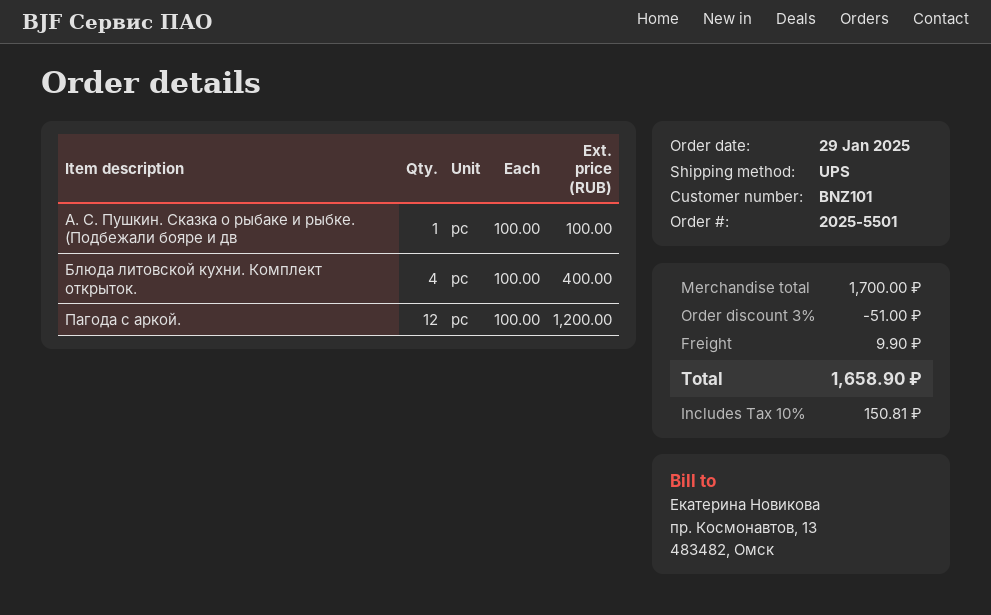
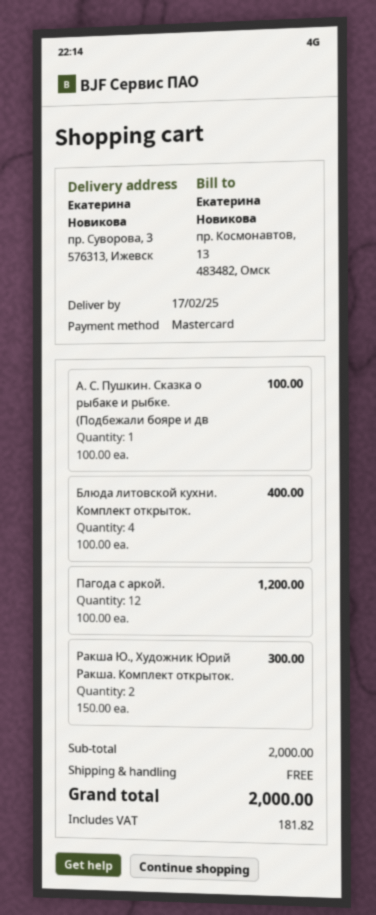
Ракша Ю., Художник Юрий Ракша. Комплект открыток.: none -> 2 x 150.00 = 300.00
subtotal: 1700.00 -> 2000.00
discount: 3% = 51.00 -> none
shipping: 9.90 -> 0.00
tax: 150.81 -> 181.82
total: 1658.90 -> 2000.00

